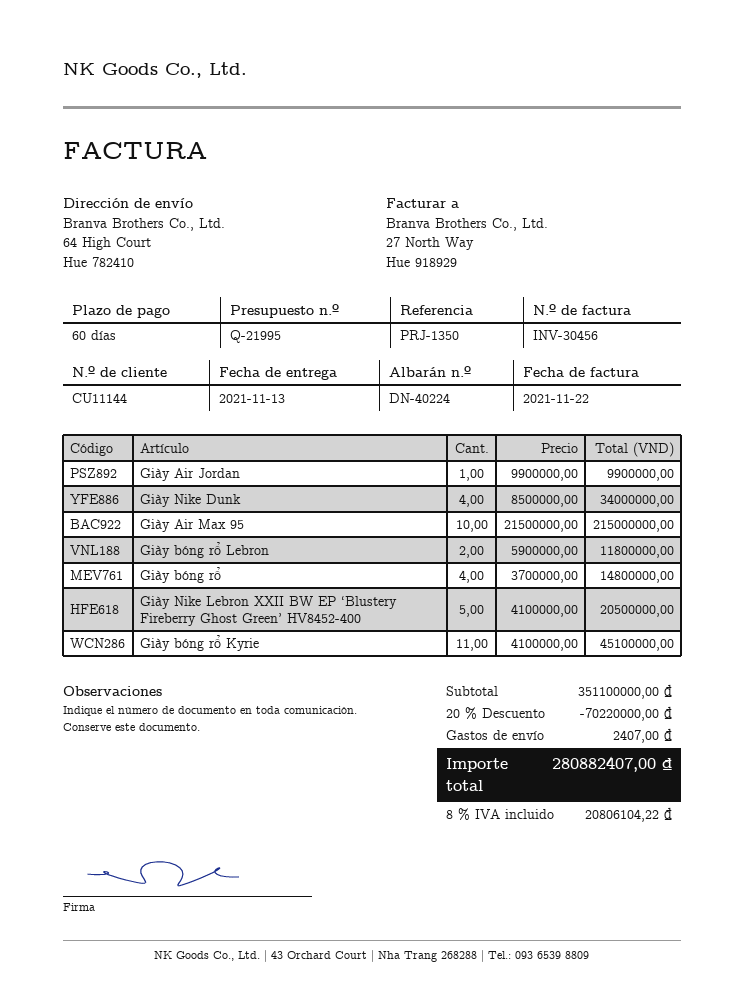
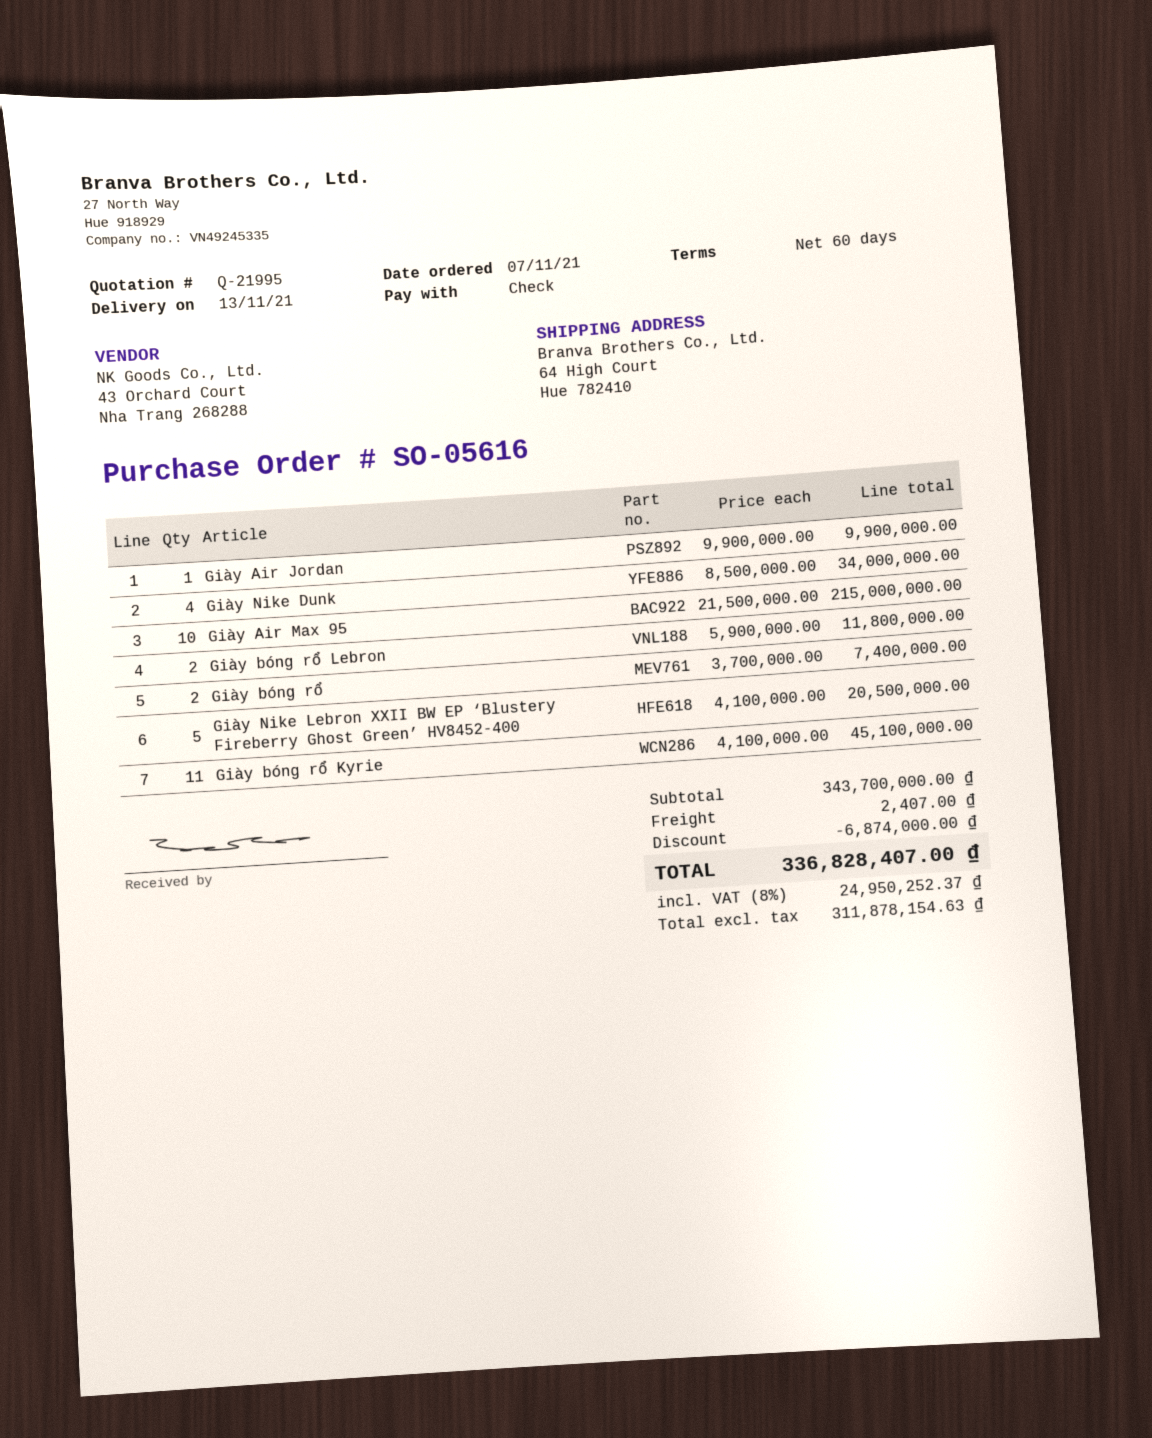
Giày bóng rổ: 4 x 3700000.00 = 14800000.00 -> 2 x 3700000.00 = 7400000.00
subtotal: 351100000.00 -> 343700000.00
discount: 70220000.00 -> 6874000.00
tax: 8% = 20806104.22 -> 8% = 24950252.37
total: 280882407.00 -> 336828407.00

